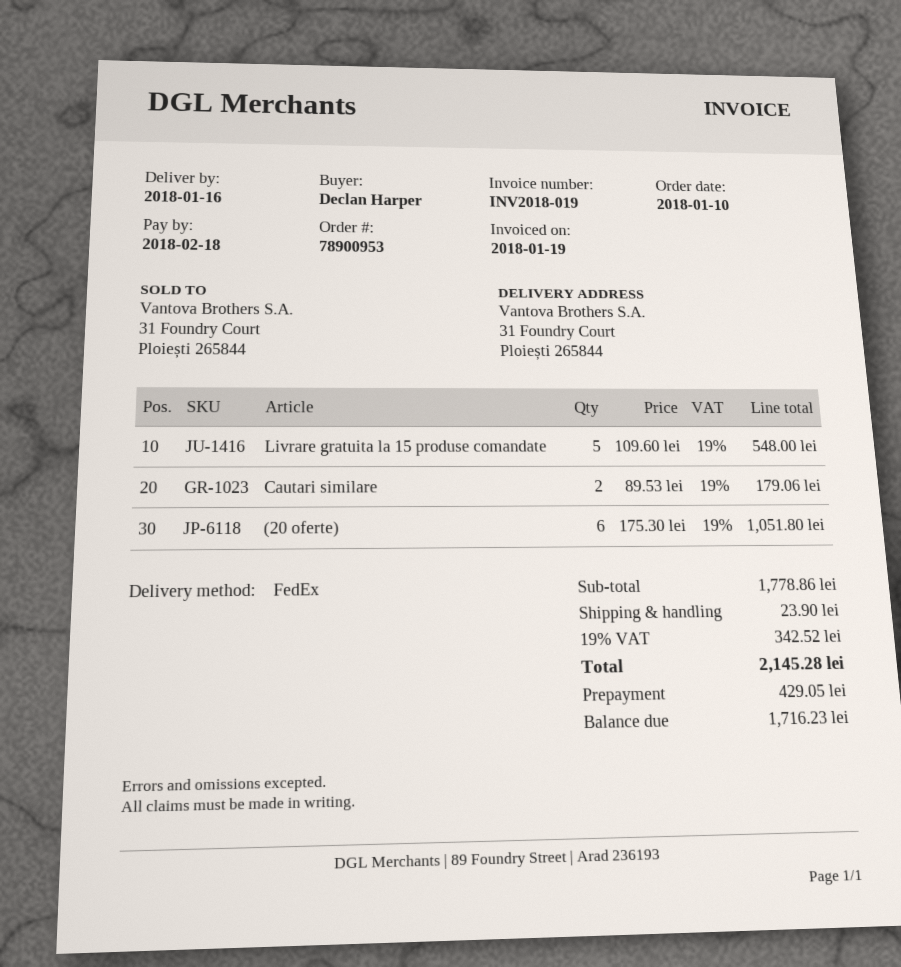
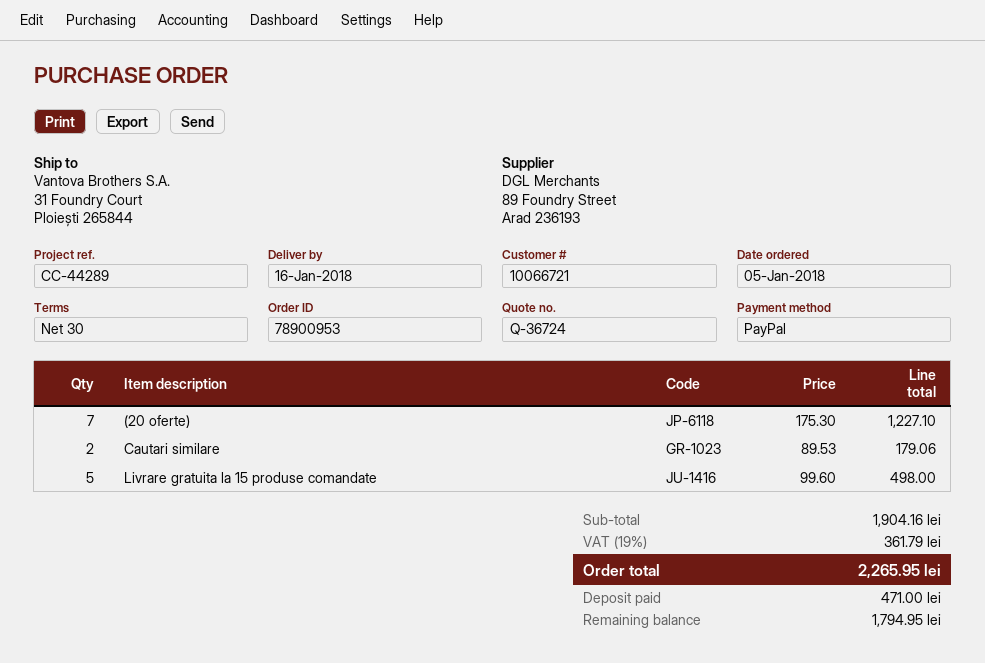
order date: 2018-01-10 -> 2018-01-05
Livrare gratuita la 15 produse comandate: 5 x 109.60 = 548.00 -> 5 x 99.60 = 498.00
(20 oferte): 6 x 175.30 = 1051.80 -> 7 x 175.30 = 1227.10
subtotal: 1778.86 -> 1904.16
shipping: 23.90 -> none
tax: 19% = 342.52 -> 19% = 361.79
total: 2145.28 -> 2265.95
deposit: 429.05 -> 471.00
balance: 1716.23 -> 1794.95

